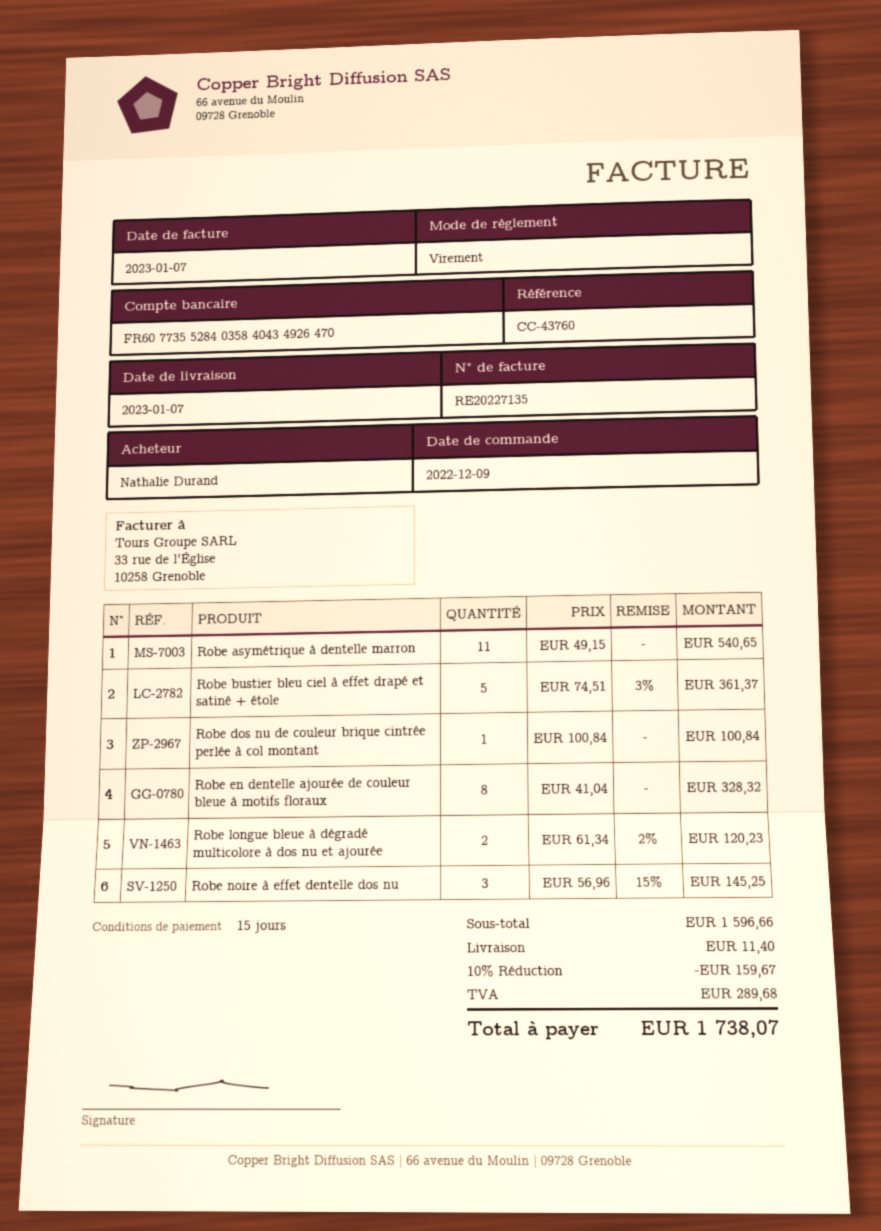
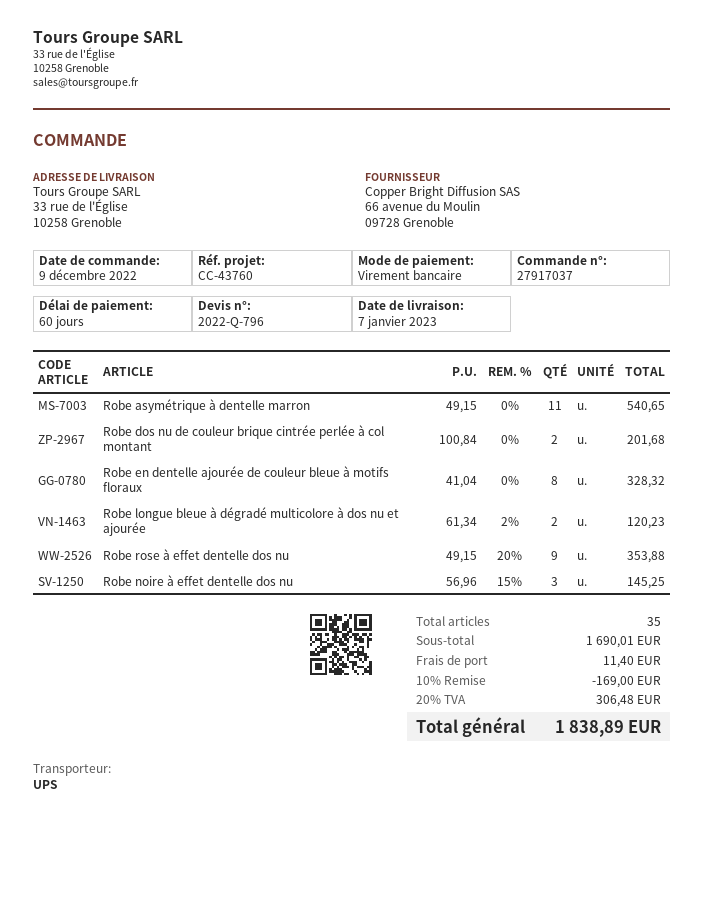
payment terms: 15 days -> 60 days
Robe bustier bleu ciel à effet drapé et satiné + étole: 5 x 74.51 - 3% = 361.37 -> none
Robe dos nu de couleur brique cintrée perlée à col montant: 1 x 100.84 = 100.84 -> 2 x 100.84 = 201.68
Robe rose à effet dentelle dos nu: none -> 9 x 49.15 - 20% = 353.88
subtotal: 1596.66 -> 1690.01
discount: 10% = 159.67 -> 10% = 169.00
tax: 289.68 -> 306.48
total: 1738.07 -> 1838.89

